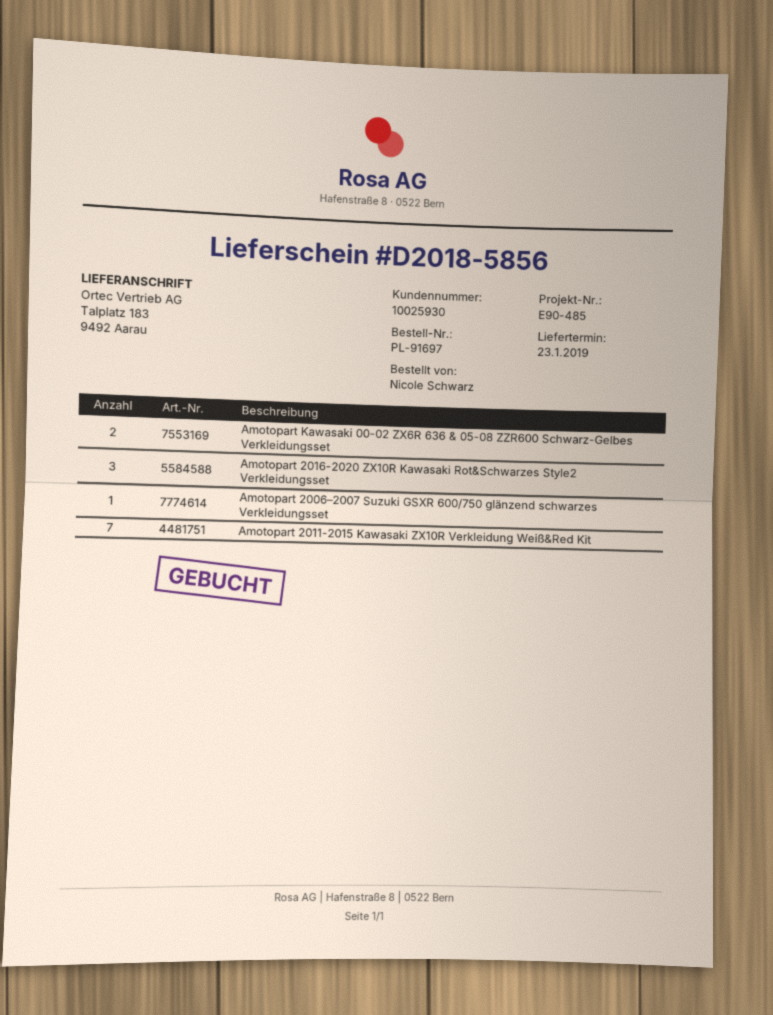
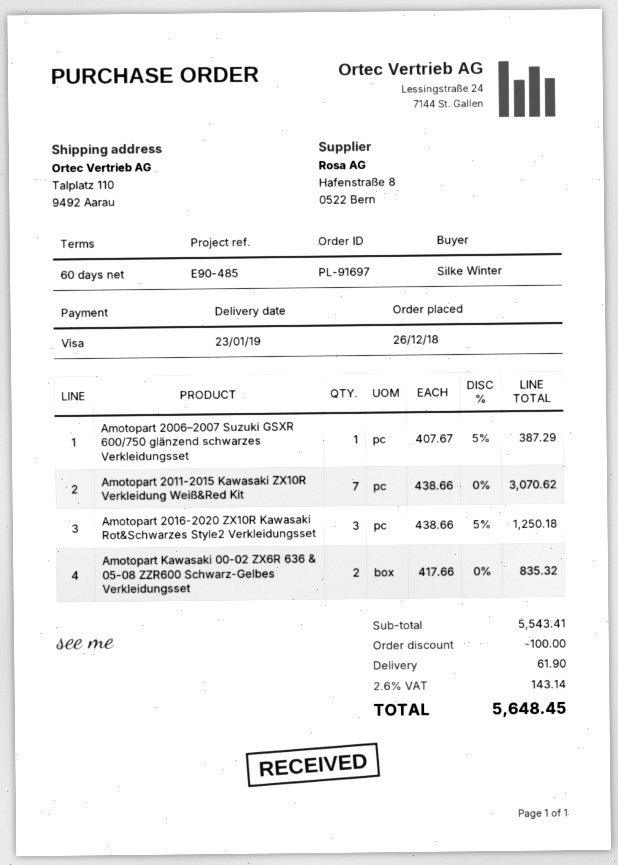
ordered by: Nicole Schwarz -> Silke Winter
ship to: Talplatz 183, 9492 Aarau -> Talplatz 110, 9492 Aarau

